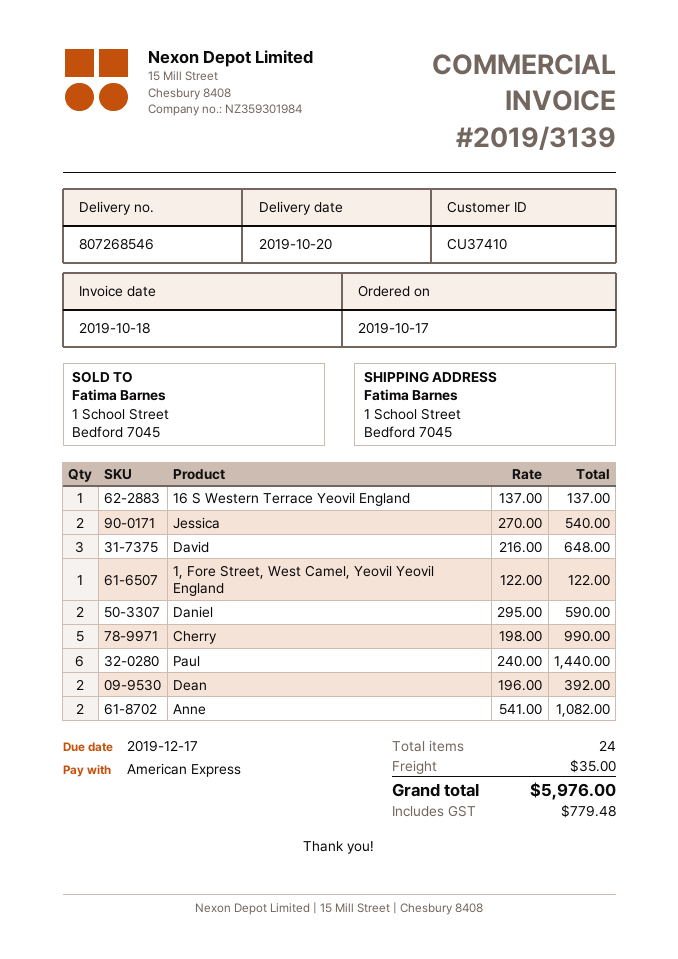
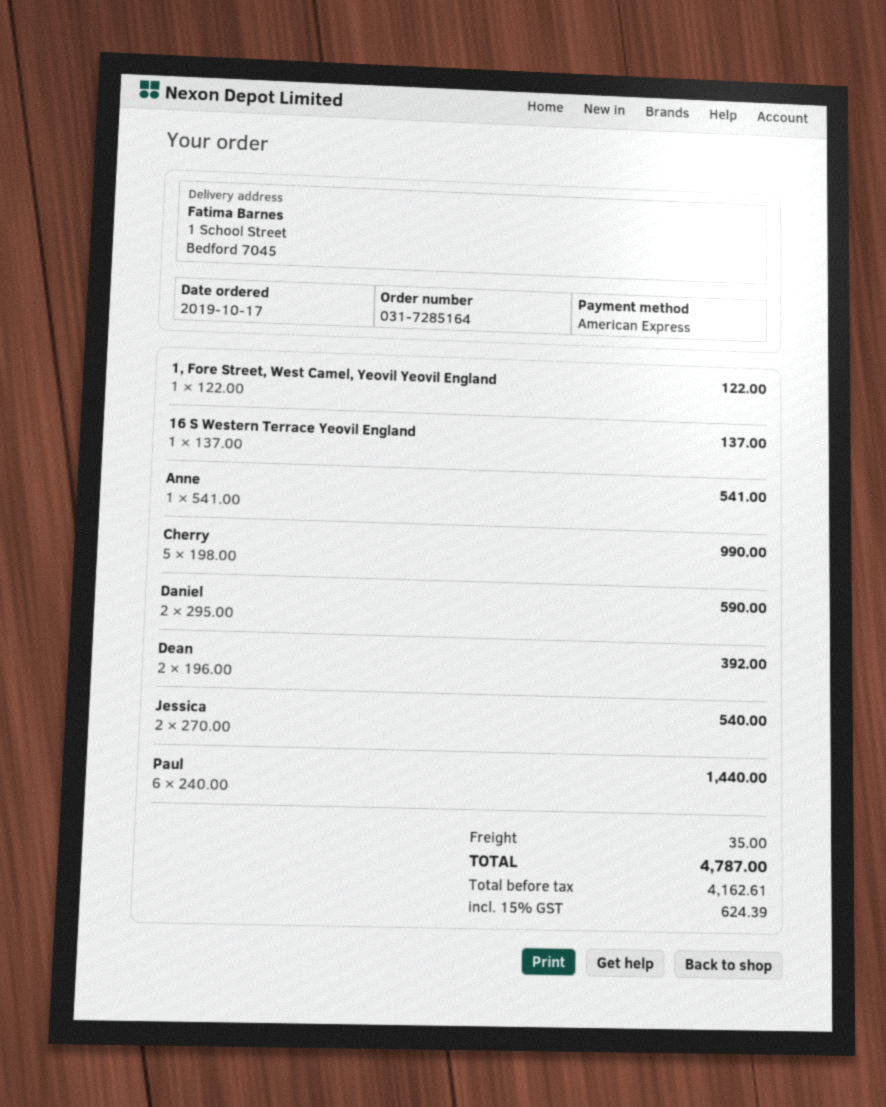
David: 3 x 216.00 = 648.00 -> none
Anne: 2 x 541.00 = 1082.00 -> 1 x 541.00 = 541.00
tax: 779.48 -> 624.39
total: 5976.00 -> 4787.00

